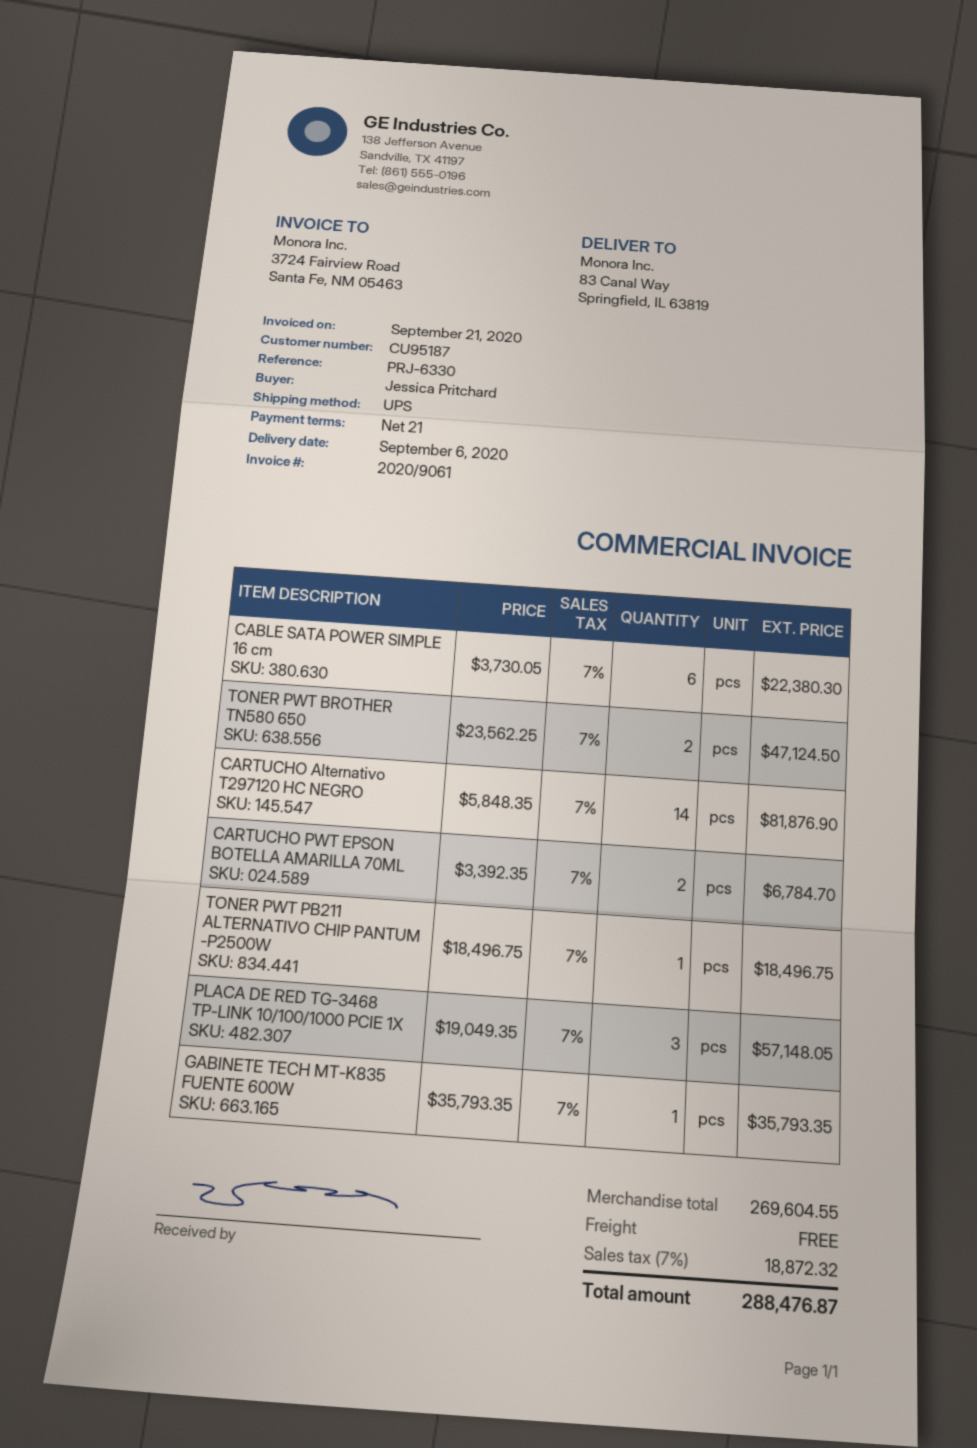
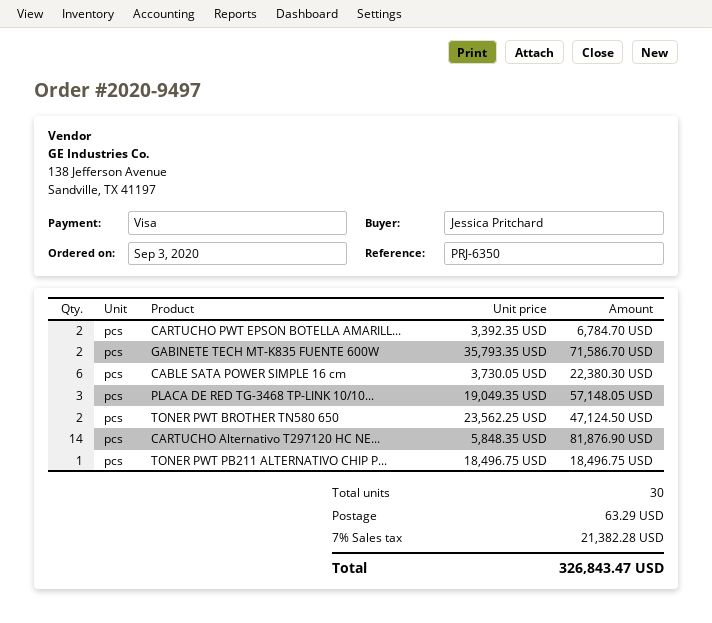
reference: PRJ-6330 -> PRJ-6350
GABINETE TECH MT-K835 FUENTE 600W: 1 x 35793.35 = 35793.35 -> 2 x 35793.35 = 71586.70
shipping: 0.00 -> 63.29
tax: 7% = 18872.32 -> 7% = 21382.28
total: 288476.87 -> 326843.47

